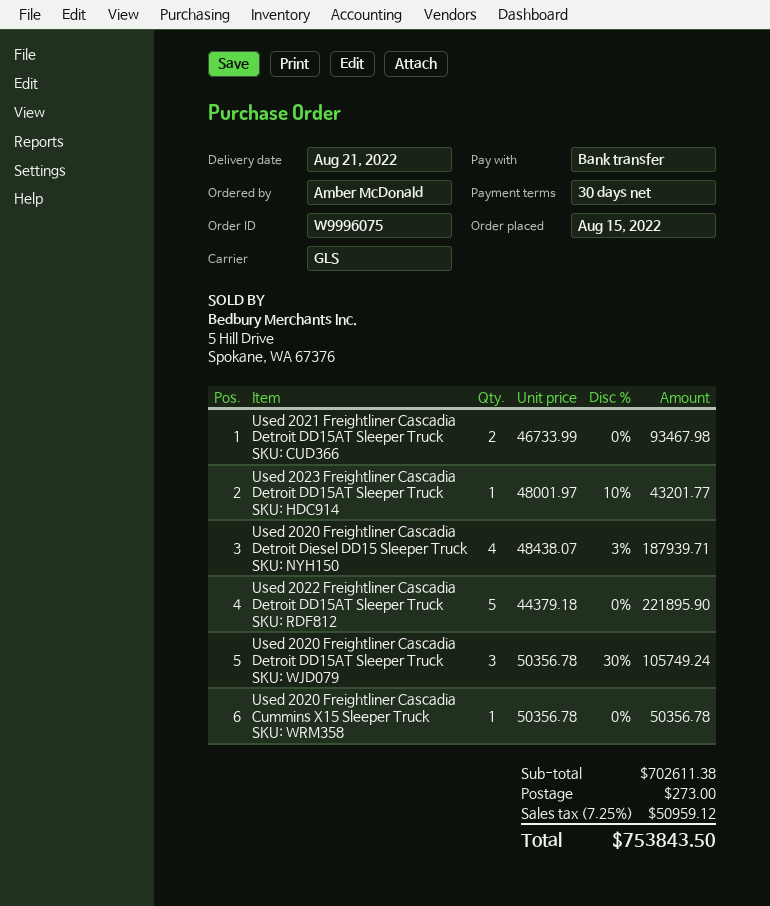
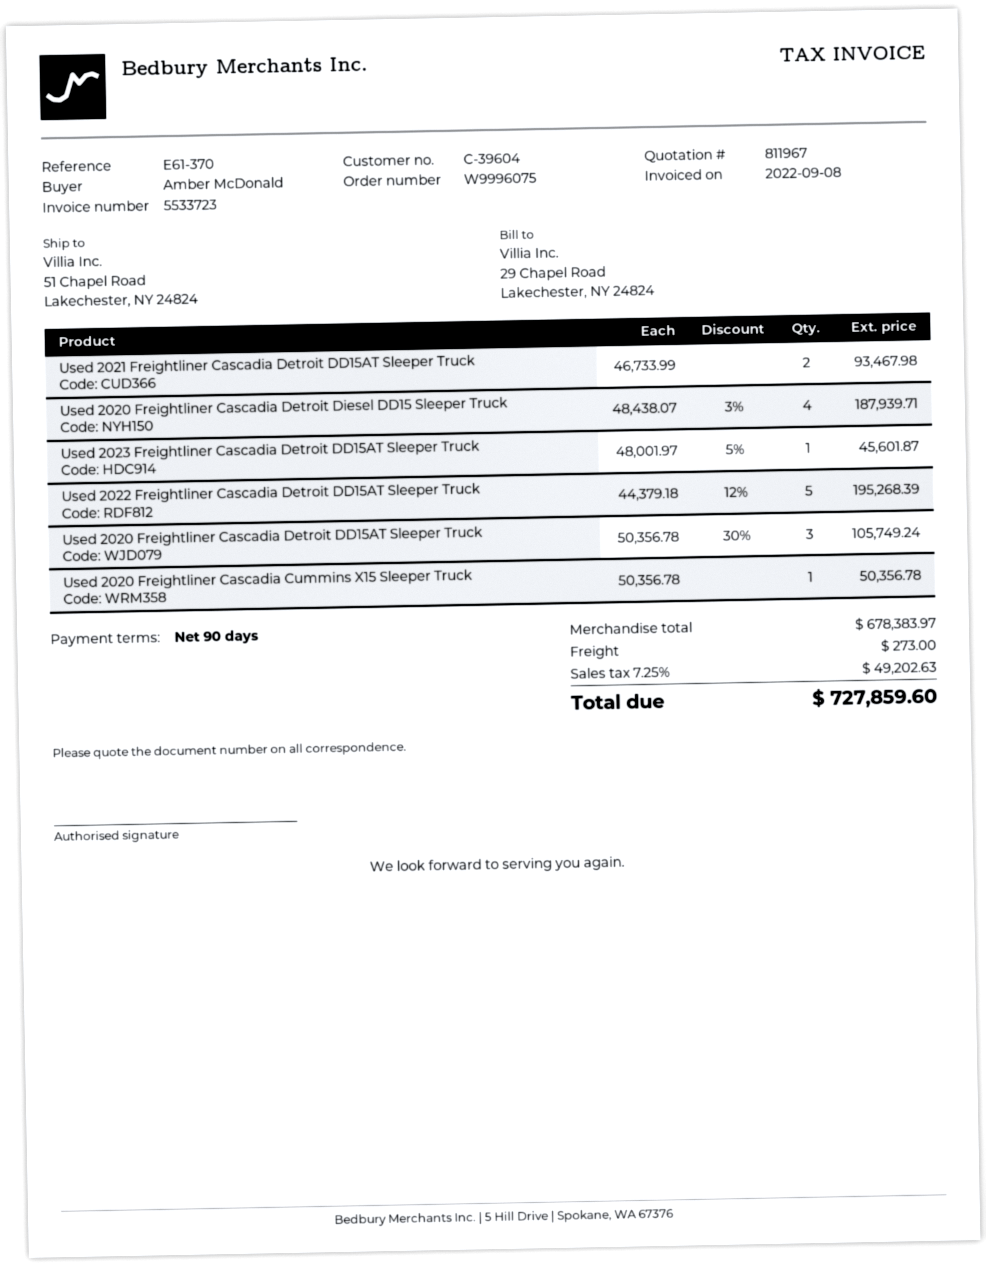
payment terms: 30 days -> 90 days
Used 2023 Freightliner Cascadia Detroit DD15AT Sleeper Truck: 1 x 48001.97 - 10% = 43201.77 -> 1 x 48001.97 - 5% = 45601.87
Used 2022 Freightliner Cascadia Detroit DD15AT Sleeper Truck: 5 x 44379.18 = 221895.90 -> 5 x 44379.18 - 12% = 195268.39
subtotal: 702611.38 -> 678383.97
tax: 7.25% = 50959.12 -> 7.25% = 49202.63
total: 753843.50 -> 727859.60

